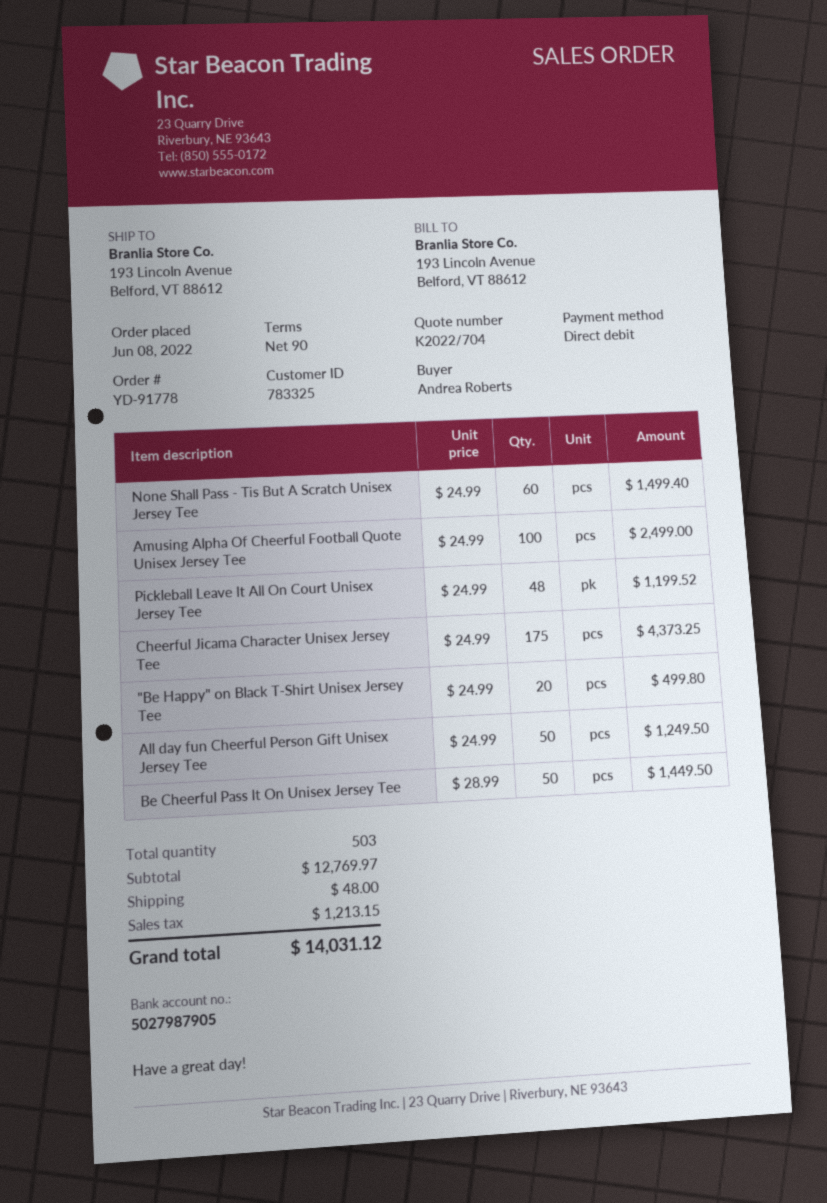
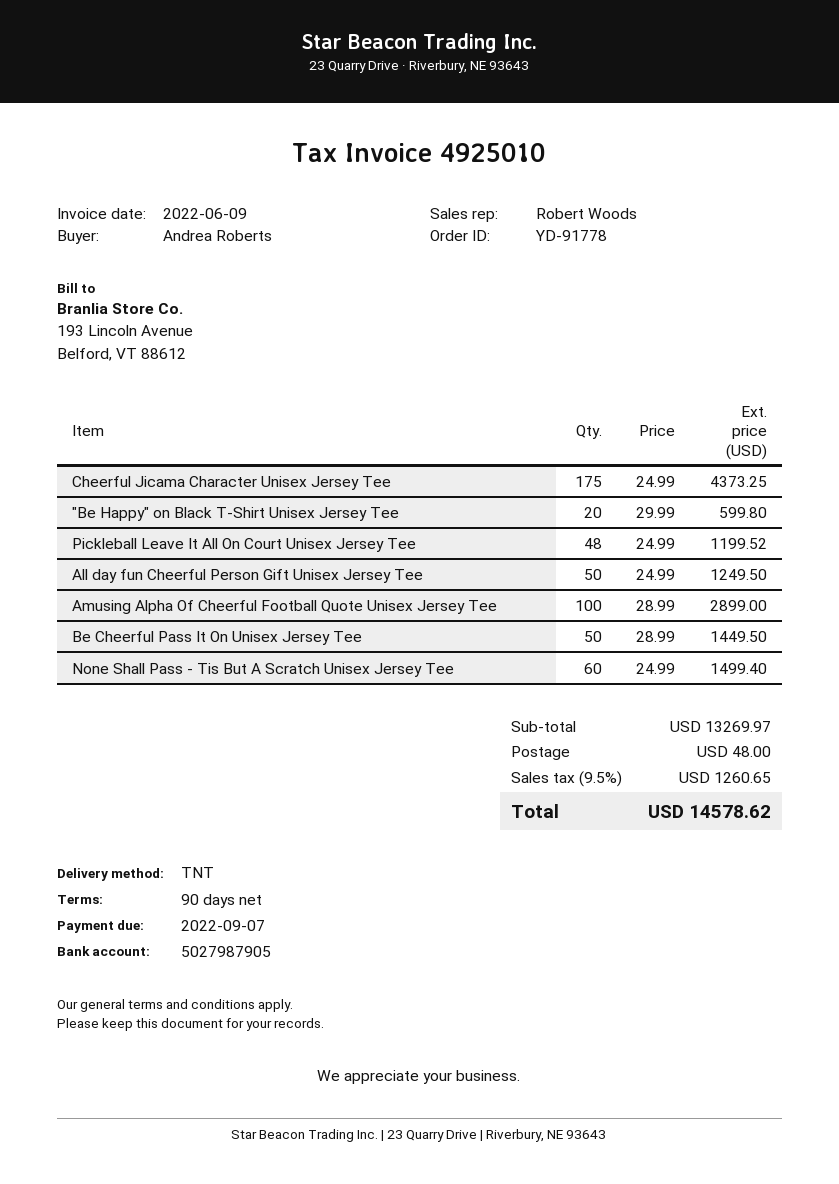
Amusing Alpha Of Cheerful Football Quote Unisex Jersey Tee: 100 x 24.99 = 2499.00 -> 100 x 28.99 = 2899.00
"Be Happy" on Black T-Shirt Unisex Jersey Tee: 20 x 24.99 = 499.80 -> 20 x 29.99 = 599.80
subtotal: 12769.97 -> 13269.97
tax: 1213.15 -> 1260.65
total: 14031.12 -> 14578.62

